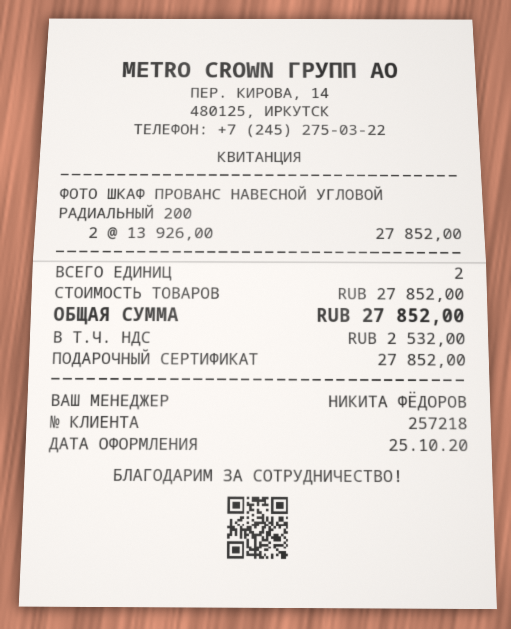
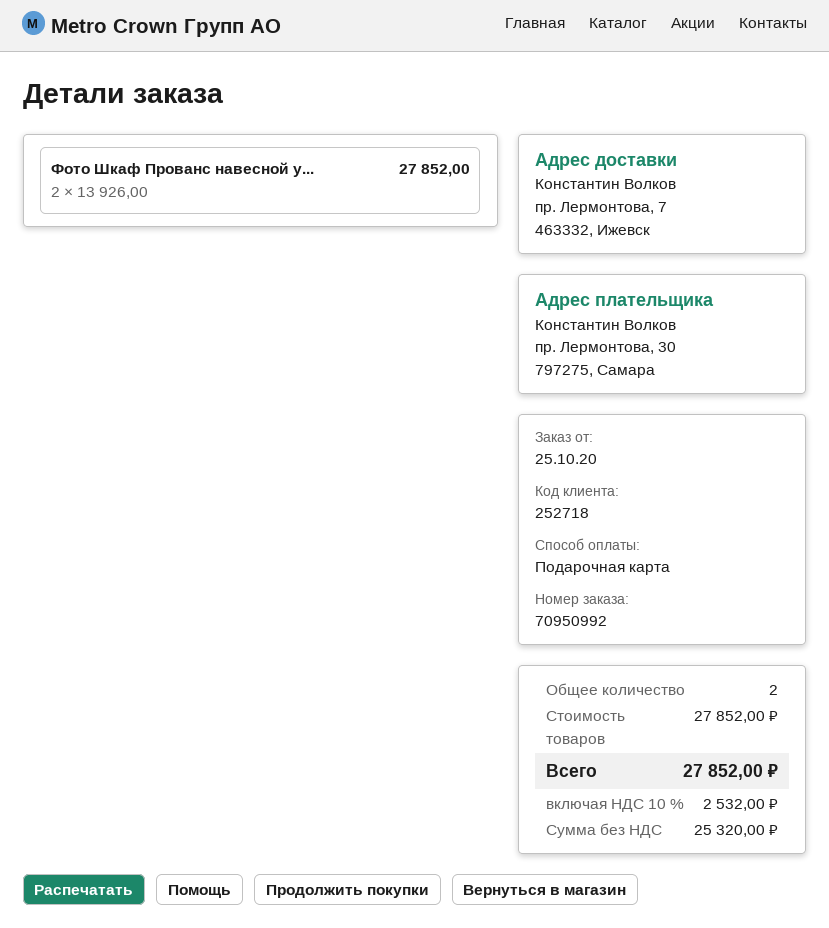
customer number: 257218 -> 252718

